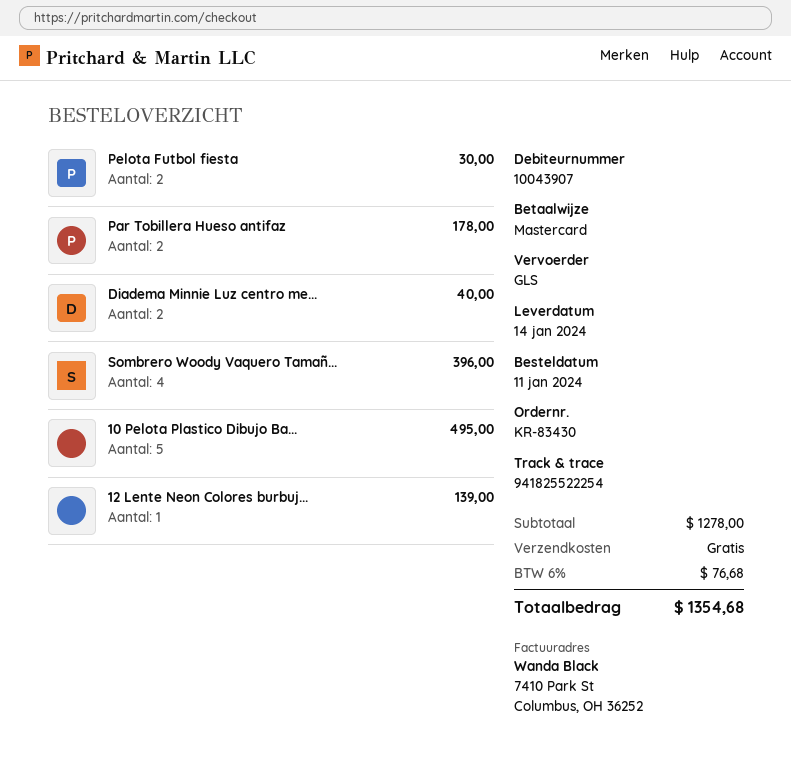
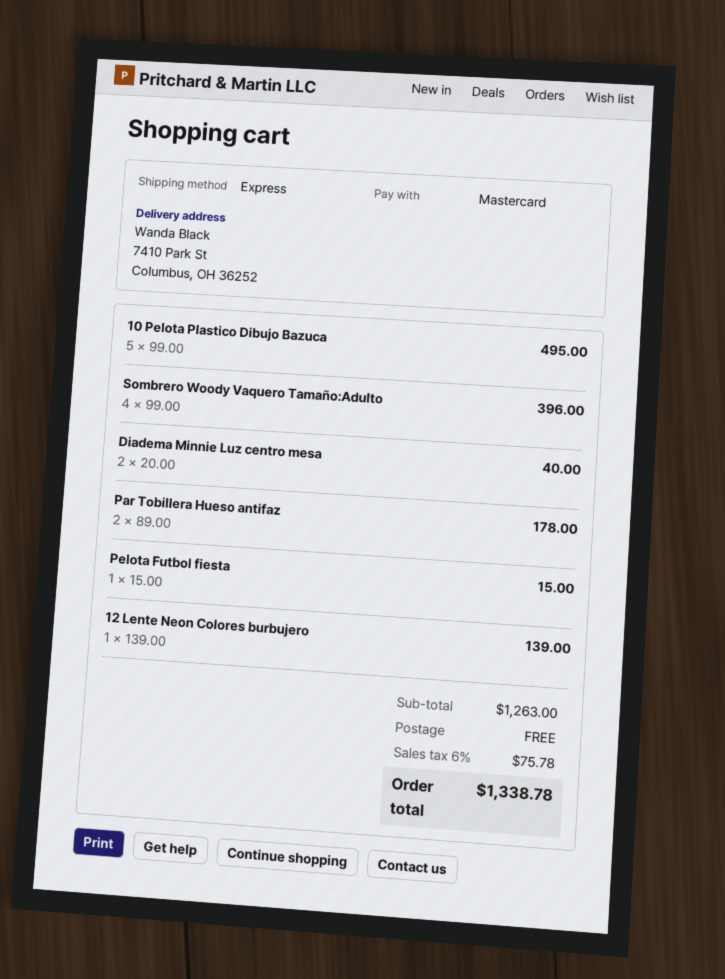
shipping method: GLS -> express
Pelota Futbol fiesta: 2 for 30.00 -> 1 for 15.00
subtotal: 1278.00 -> 1263.00
tax: 6% = 76.68 -> 6% = 75.78
total: 1354.68 -> 1338.78

